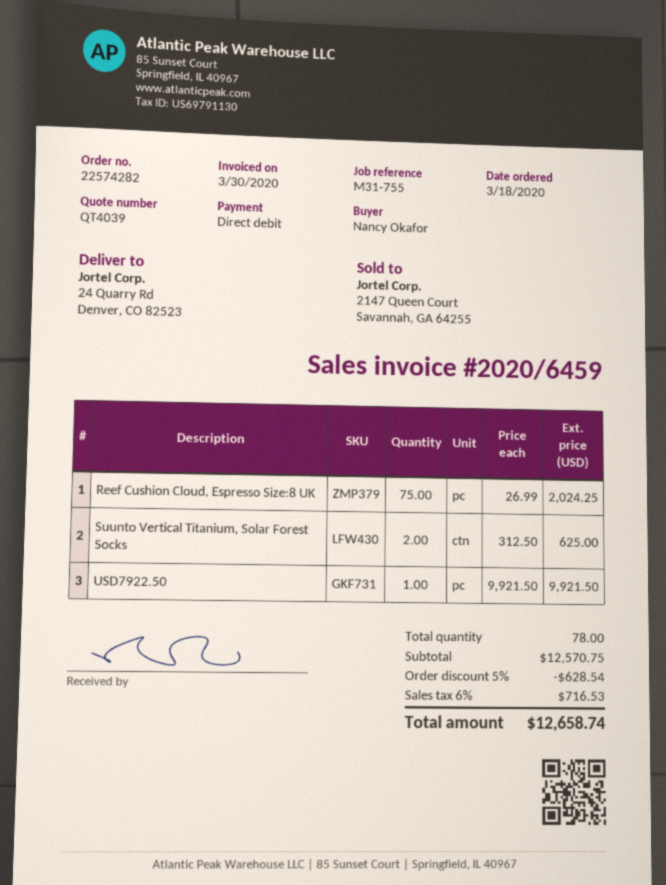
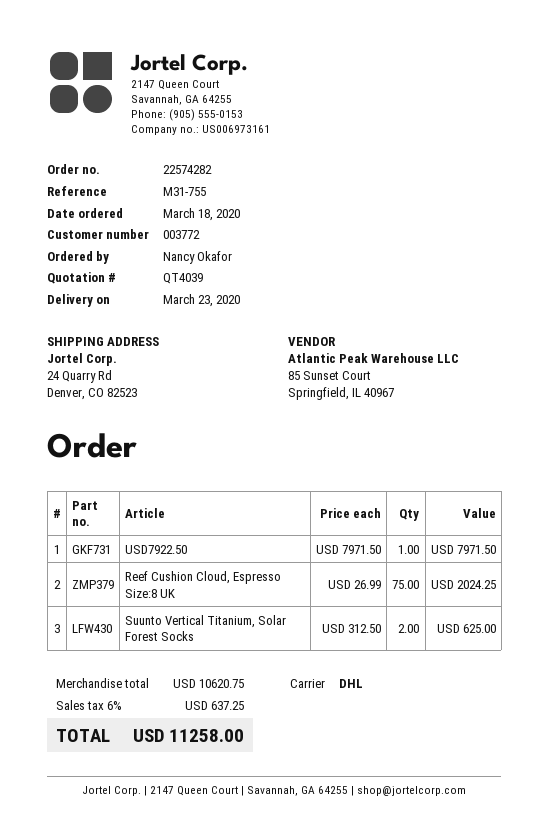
USD7922.50: 1 x 9921.50 = 9921.50 -> 1 x 7971.50 = 7971.50
subtotal: 12570.75 -> 10620.75
discount: 5% = 628.54 -> none
tax: 6% = 716.53 -> 6% = 637.25
total: 12658.74 -> 11258.00

